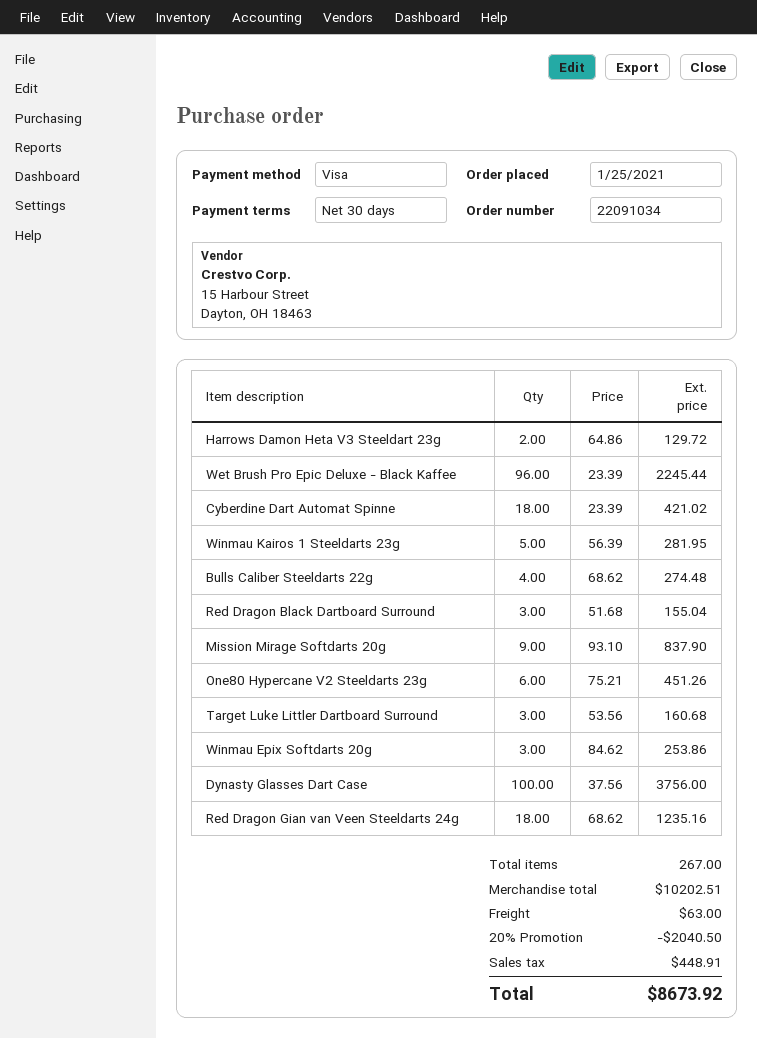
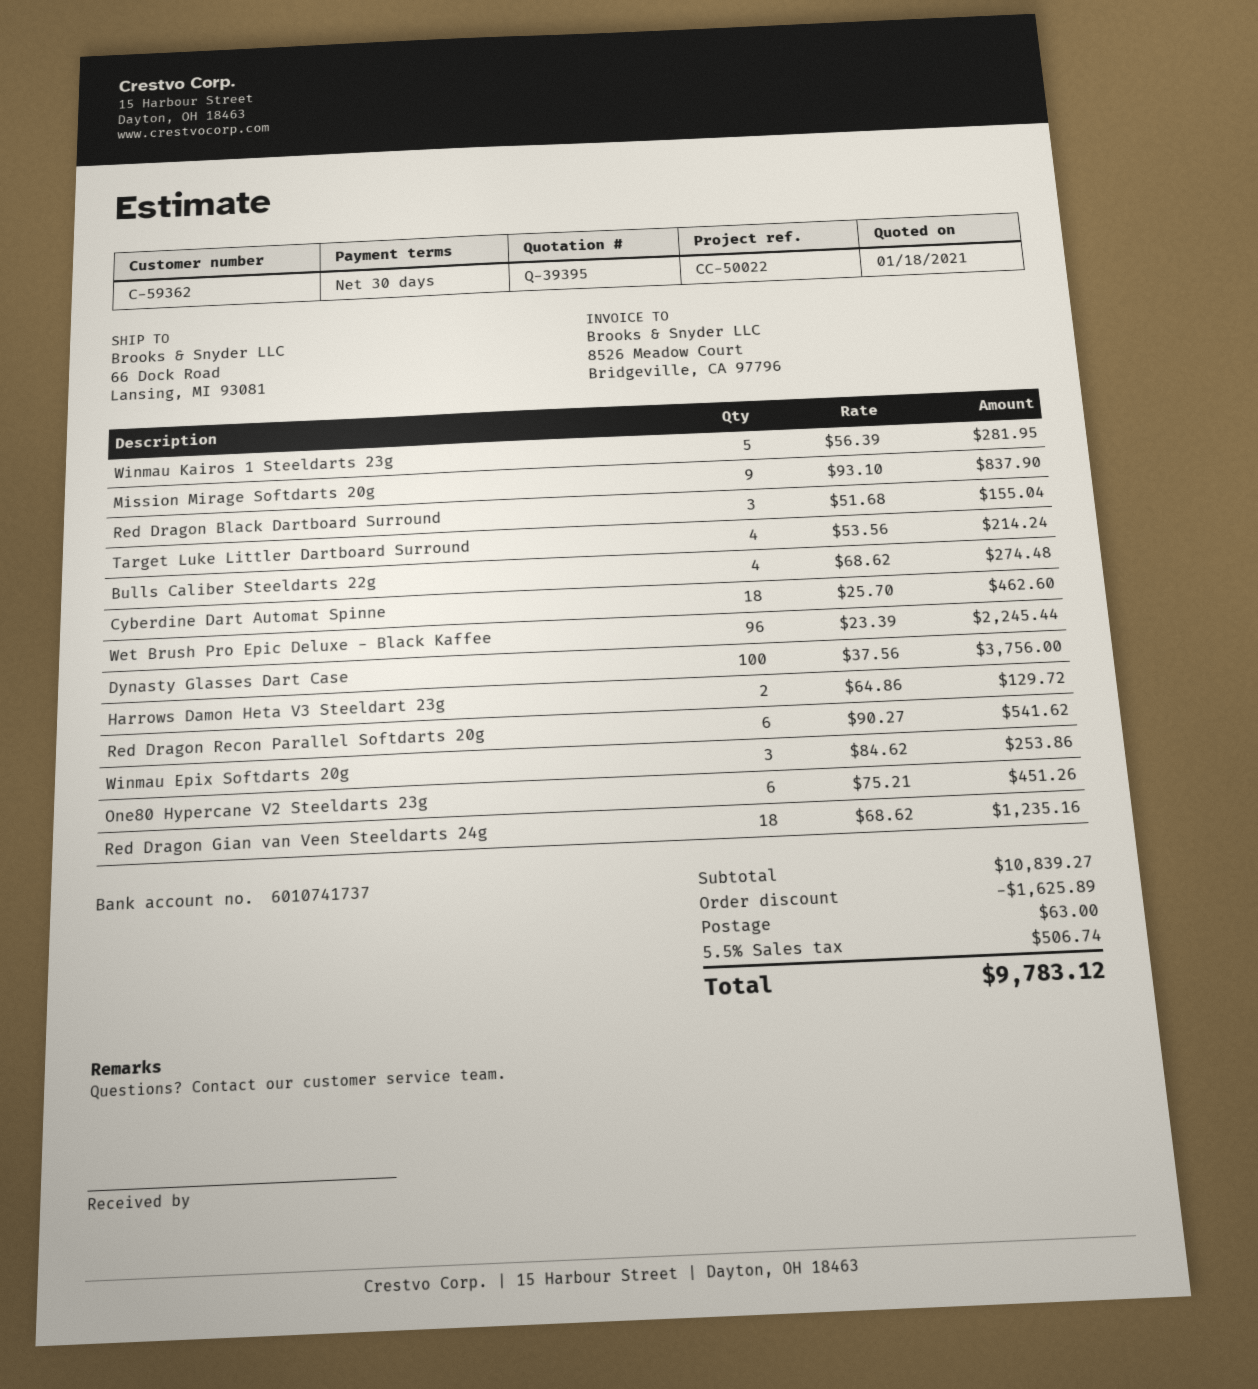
Cyberdine Dart Automat Spinne: 18 x 23.39 = 421.02 -> 18 x 25.70 = 462.60
Target Luke Littler Dartboard Surround: 3 x 53.56 = 160.68 -> 4 x 53.56 = 214.24
Red Dragon Recon Parallel Softdarts 20g: none -> 6 x 90.27 = 541.62
subtotal: 10202.51 -> 10839.27
discount: 2040.50 -> 1625.89
tax: 448.91 -> 506.74
total: 8673.92 -> 9783.12

